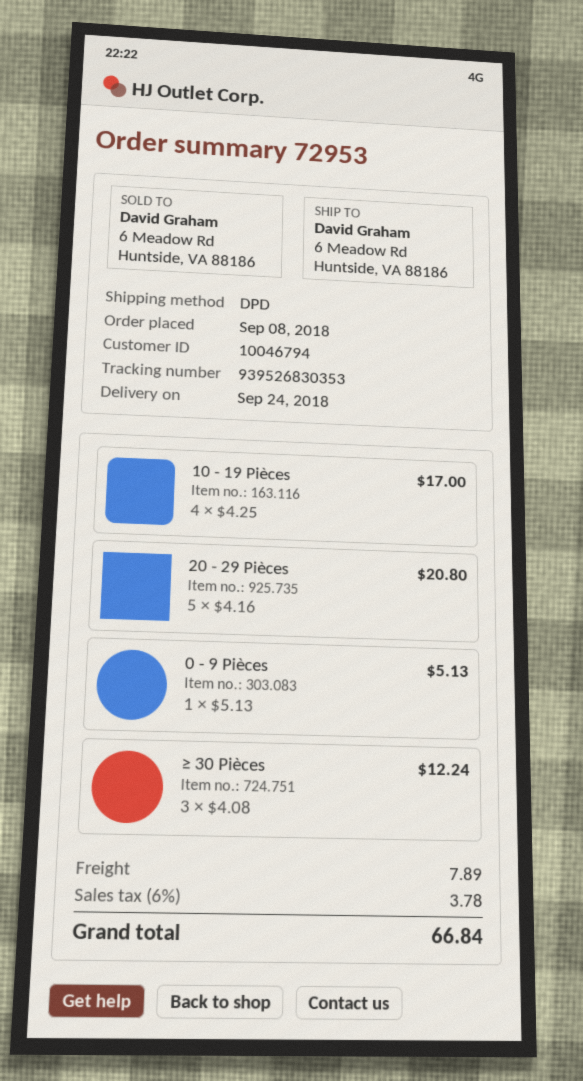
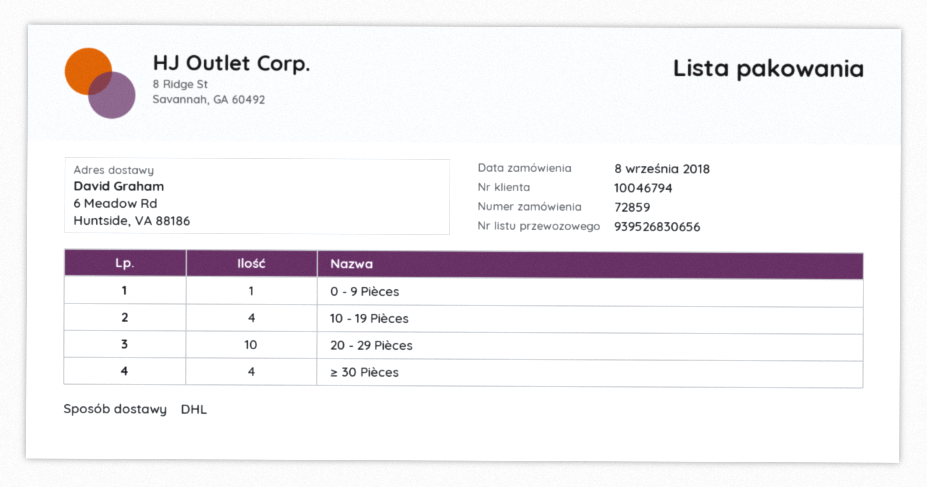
order number: 72953 -> 72859
shipping method: DPD -> DHL
tracking number: 939526830353 -> 939526830656
20 - 29 Pièces: 5 -> 10
≥ 30 Pièces: 3 -> 4

